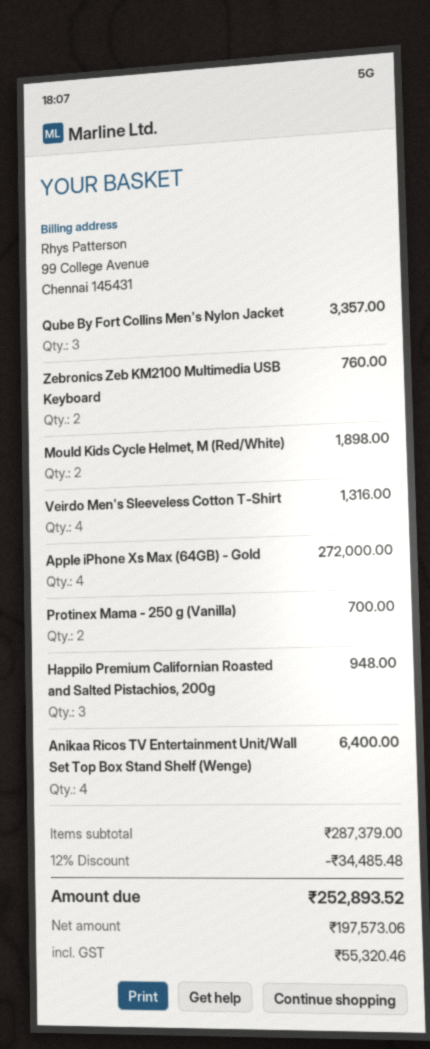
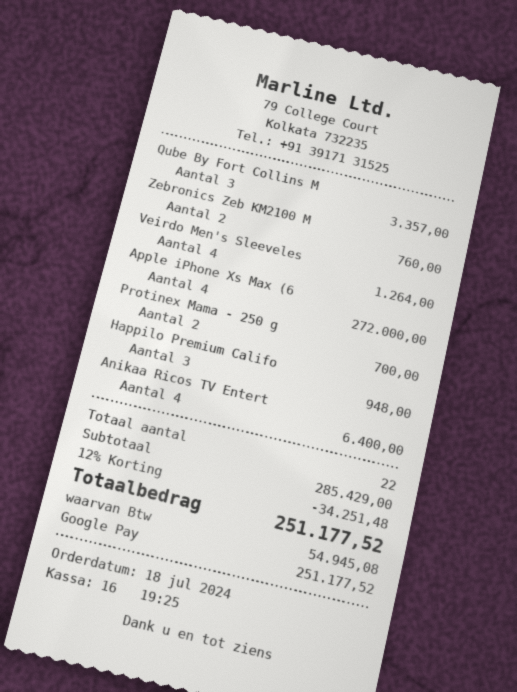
Mould Kids Cycle Helmet, M (Red/White): 2 for 1898.00 -> none
Veirdo Men's Sleeveless Cotton T-Shirt: 4 for 1316.00 -> 4 for 1264.00
subtotal: 287379.00 -> 285429.00
discount: 12% = 34485.48 -> 12% = 34251.48
tax: 55320.46 -> 54945.08
total: 252893.52 -> 251177.52

